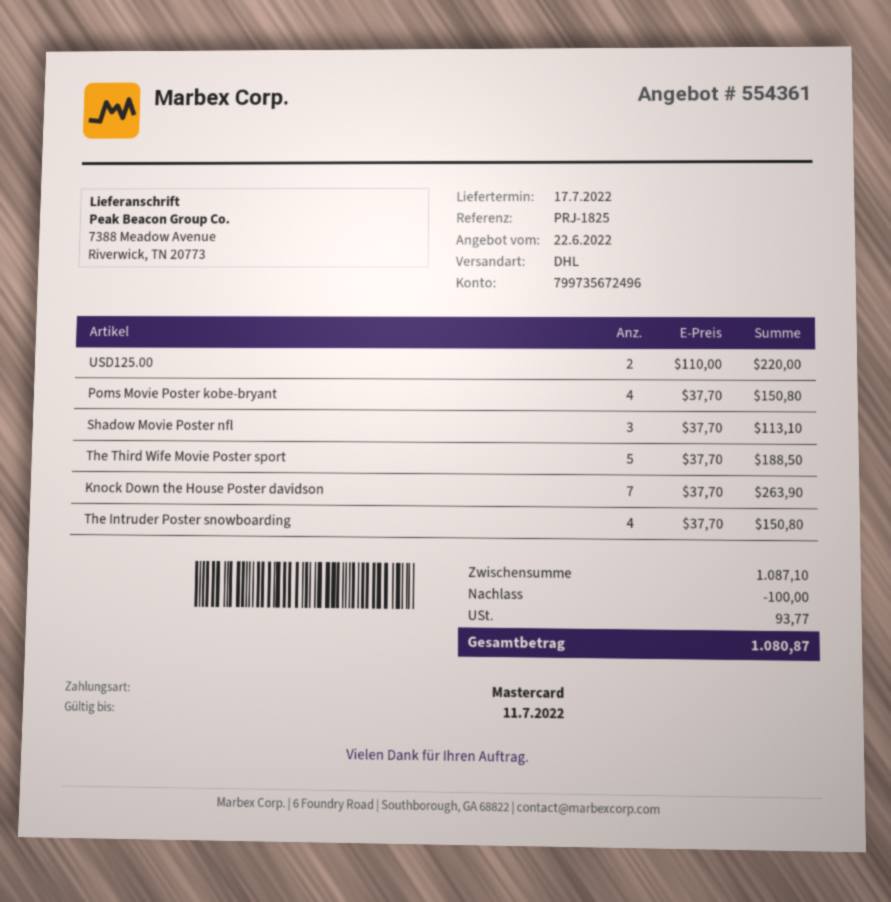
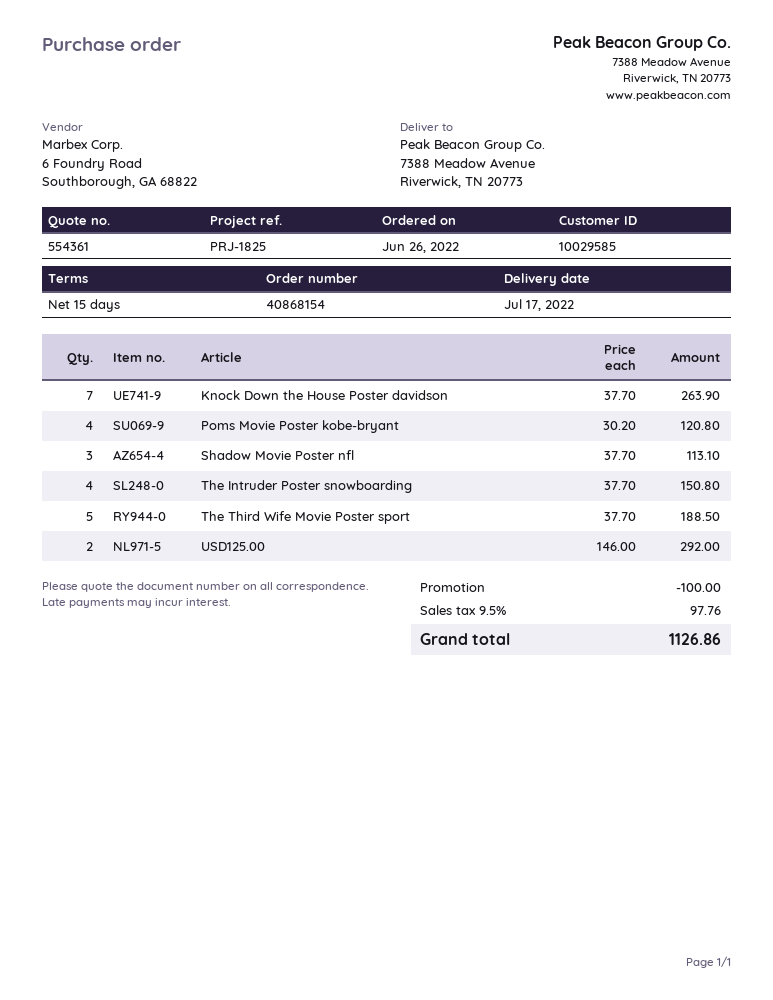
USD125.00: 2 x 110.00 = 220.00 -> 2 x 146.00 = 292.00
Poms Movie Poster kobe-bryant: 4 x 37.70 = 150.80 -> 4 x 30.20 = 120.80
tax: 93.77 -> 97.76
total: 1080.87 -> 1126.86

